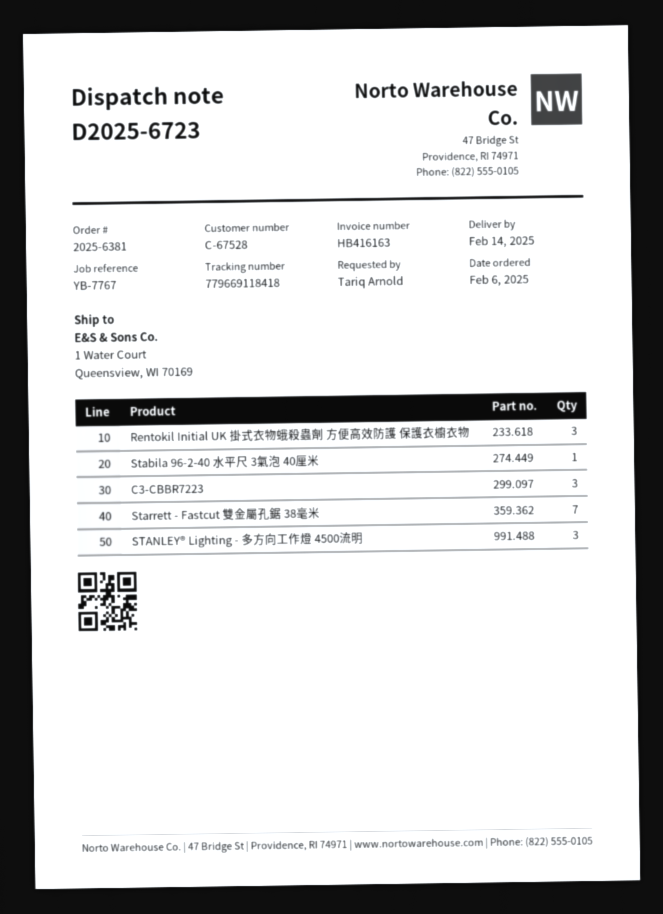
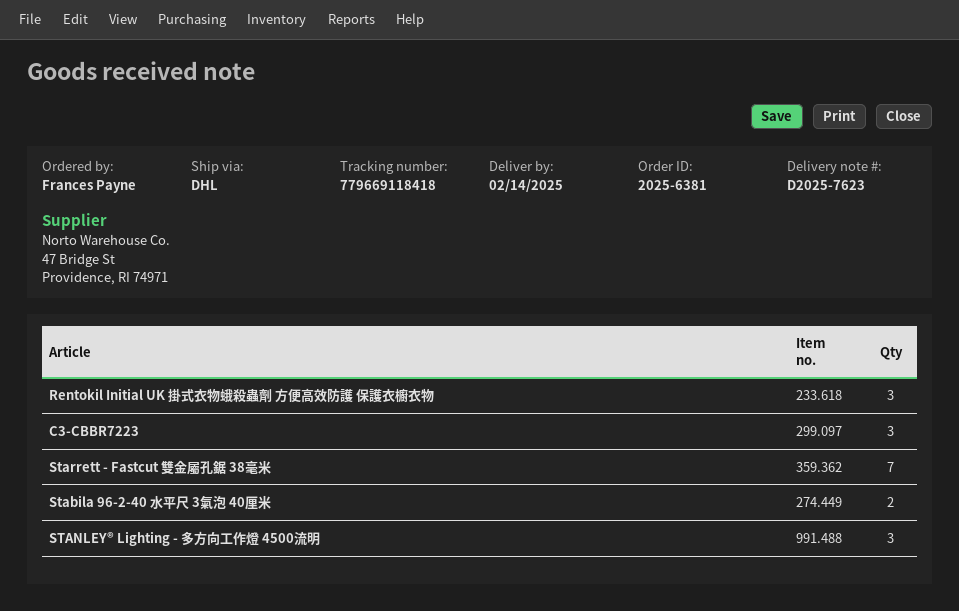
delivery note number: D2025-6723 -> D2025-7623
ordered by: Tariq Arnold -> Frances Payne
Stabila 96-2-40 水平尺 3氣泡 40厘米: 1 -> 2

